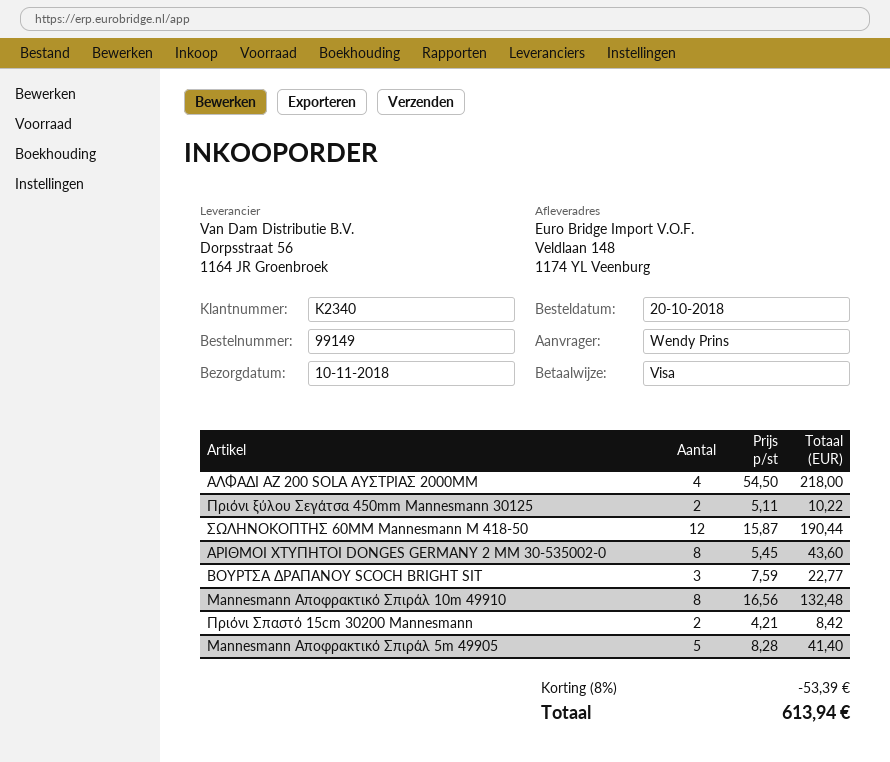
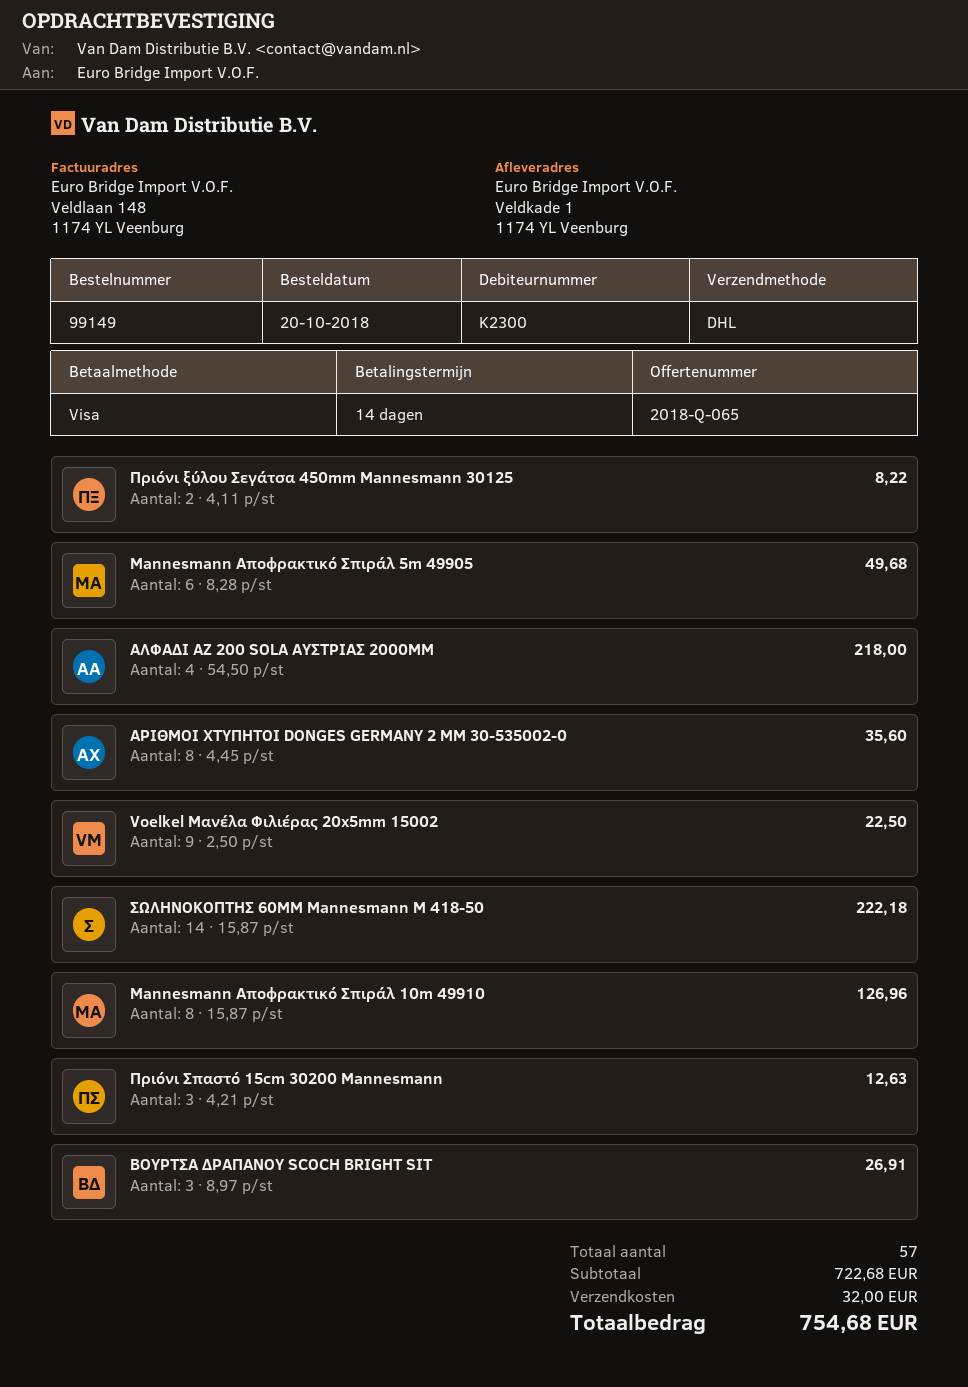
customer number: K2340 -> K2300
ship to: Veldlaan 148, 1174 YL Veenburg -> Veldkade 1, 1174 YL Veenburg
Πριόνι ξύλου Σεγάτσα 450mm Mannesmann 30125: 2 x 5.11 = 10.22 -> 2 x 4.11 = 8.22
ΣΩΛΗΝΟΚΟΠΤΗΣ 60ΜΜ Mannesmann M 418-50: 12 x 15.87 = 190.44 -> 14 x 15.87 = 222.18
ΑΡΙΘΜΟΙ ΧΤΥΠΗΤΟΙ DONGES GERMANY 2 MM 30-535002-0: 8 x 5.45 = 43.60 -> 8 x 4.45 = 35.60
ΒΟΥΡΤΣΑ ΔΡΑΠΑΝΟΥ SCOCH BRIGHT SIT: 3 x 7.59 = 22.77 -> 3 x 8.97 = 26.91
Mannesmann Αποφρακτικό Σπιράλ 10m 49910: 8 x 16.56 = 132.48 -> 8 x 15.87 = 126.96
Πριόνι Σπαστό 15cm 30200 Mannesmann: 2 x 4.21 = 8.42 -> 3 x 4.21 = 12.63
Mannesmann Αποφρακτικό Σπιράλ 5m 49905: 5 x 8.28 = 41.40 -> 6 x 8.28 = 49.68
Voelkel Μανέλα Φιλιέρας 20x5mm 15002: none -> 9 x 2.50 = 22.50
discount: 8% = 53.39 -> none
shipping: none -> 32.00
total: 613.94 -> 754.68

